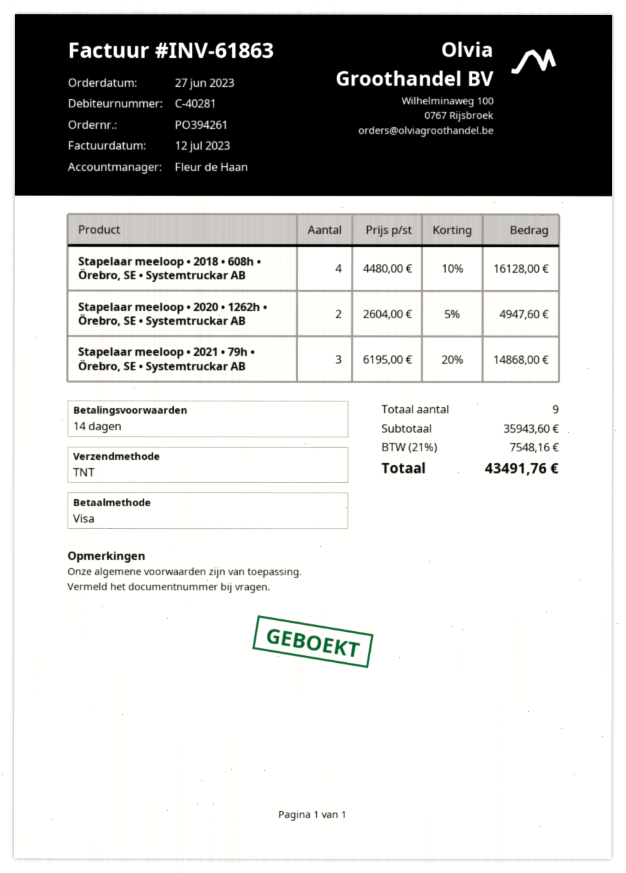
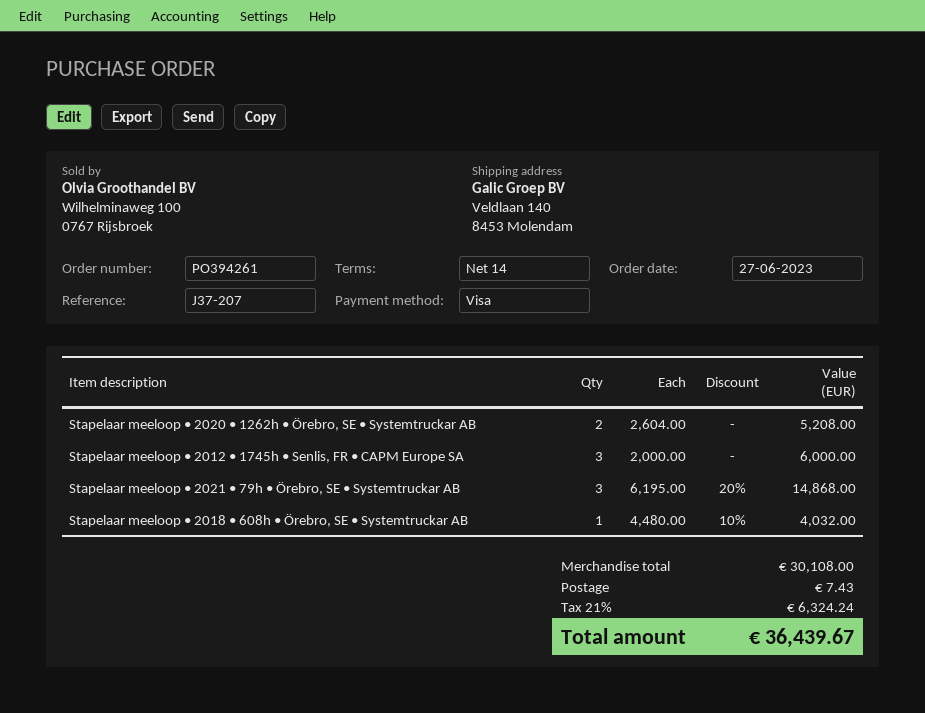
Stapelaar meeloop • 2018 • 608h • Örebro, SE • Systemtruckar AB: 4 x 4480.00 - 10% = 16128.00 -> 1 x 4480.00 - 10% = 4032.00
Stapelaar meeloop • 2020 • 1262h • Örebro, SE • Systemtruckar AB: 2 x 2604.00 - 5% = 4947.60 -> 2 x 2604.00 = 5208.00
Stapelaar meeloop • 2012 • 1745h • Senlis, FR • CAPM Europe SA: none -> 3 x 2000.00 = 6000.00
subtotal: 35943.60 -> 30108.00
shipping: none -> 7.43
tax: 21% = 7548.16 -> 21% = 6324.24
total: 43491.76 -> 36439.67

